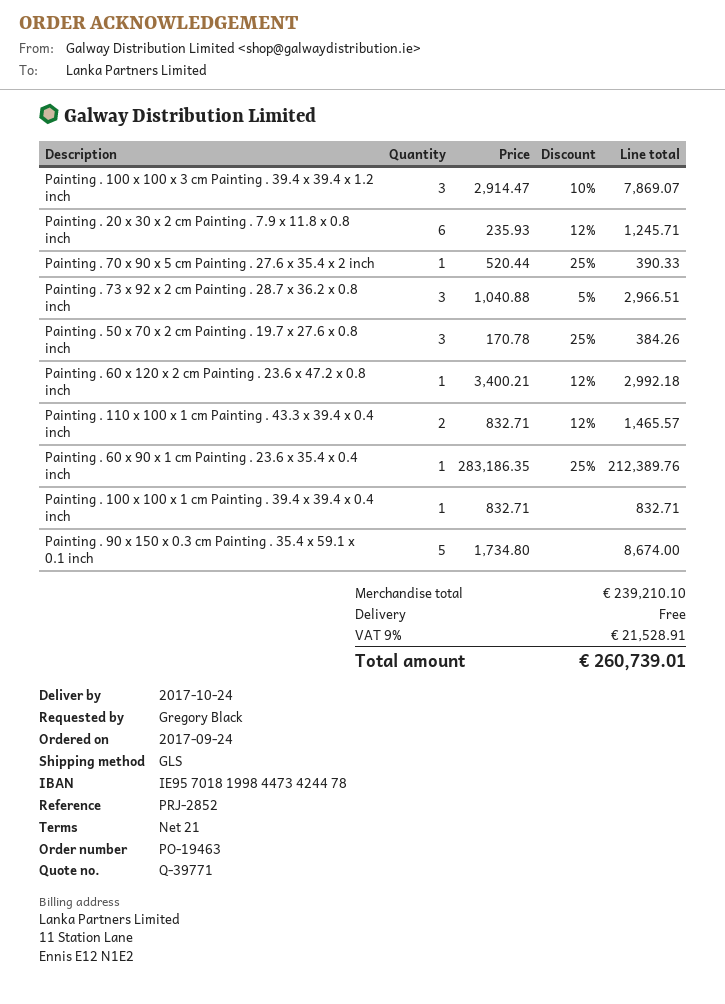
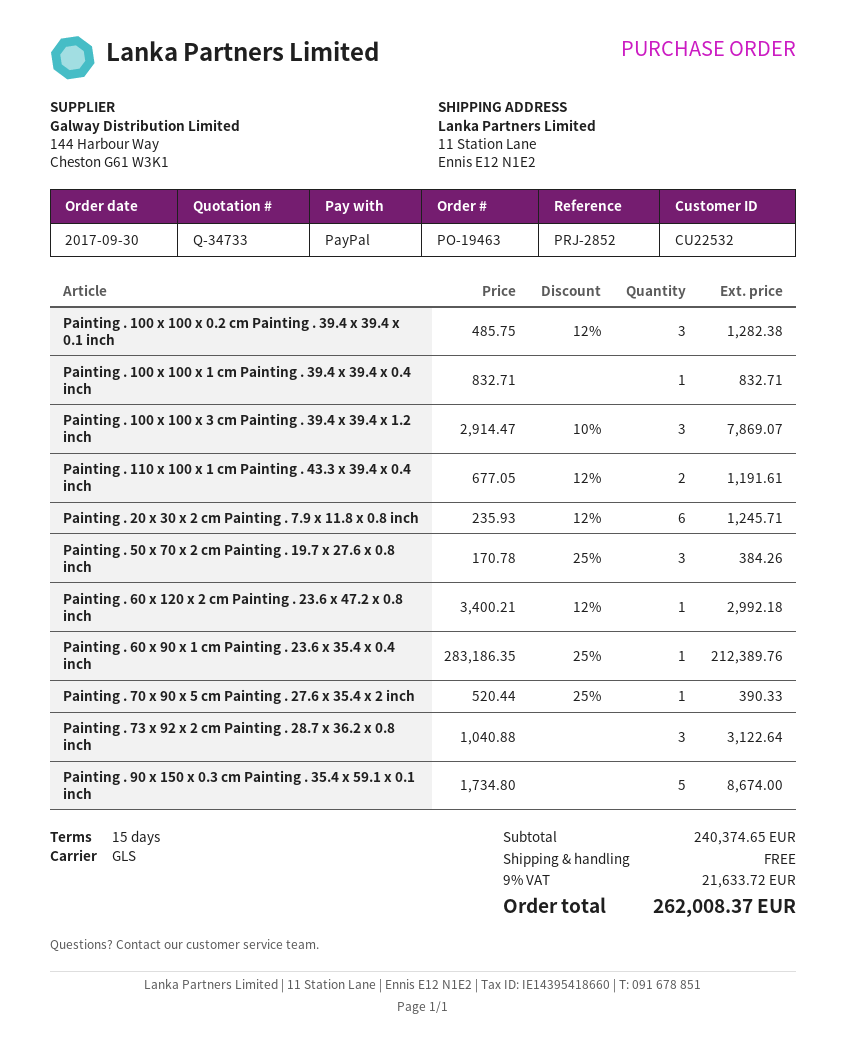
quote number: Q-39771 -> Q-34733
order date: 2017-09-24 -> 2017-09-30
payment terms: 21 days -> 15 days
Painting . 73 x 92 x 2 cm Painting . 28.7 x 36.2 x 0.8 inch: 3 x 1040.88 - 5% = 2966.51 -> 3 x 1040.88 = 3122.64
Painting . 110 x 100 x 1 cm Painting . 43.3 x 39.4 x 0.4 inch: 2 x 832.71 - 12% = 1465.57 -> 2 x 677.05 - 12% = 1191.61
Painting . 100 x 100 x 0.2 cm Painting . 39.4 x 39.4 x 0.1 inch: none -> 3 x 485.75 - 12% = 1282.38
subtotal: 239210.10 -> 240374.65
tax: 9% = 21528.91 -> 9% = 21633.72
total: 260739.01 -> 262008.37

